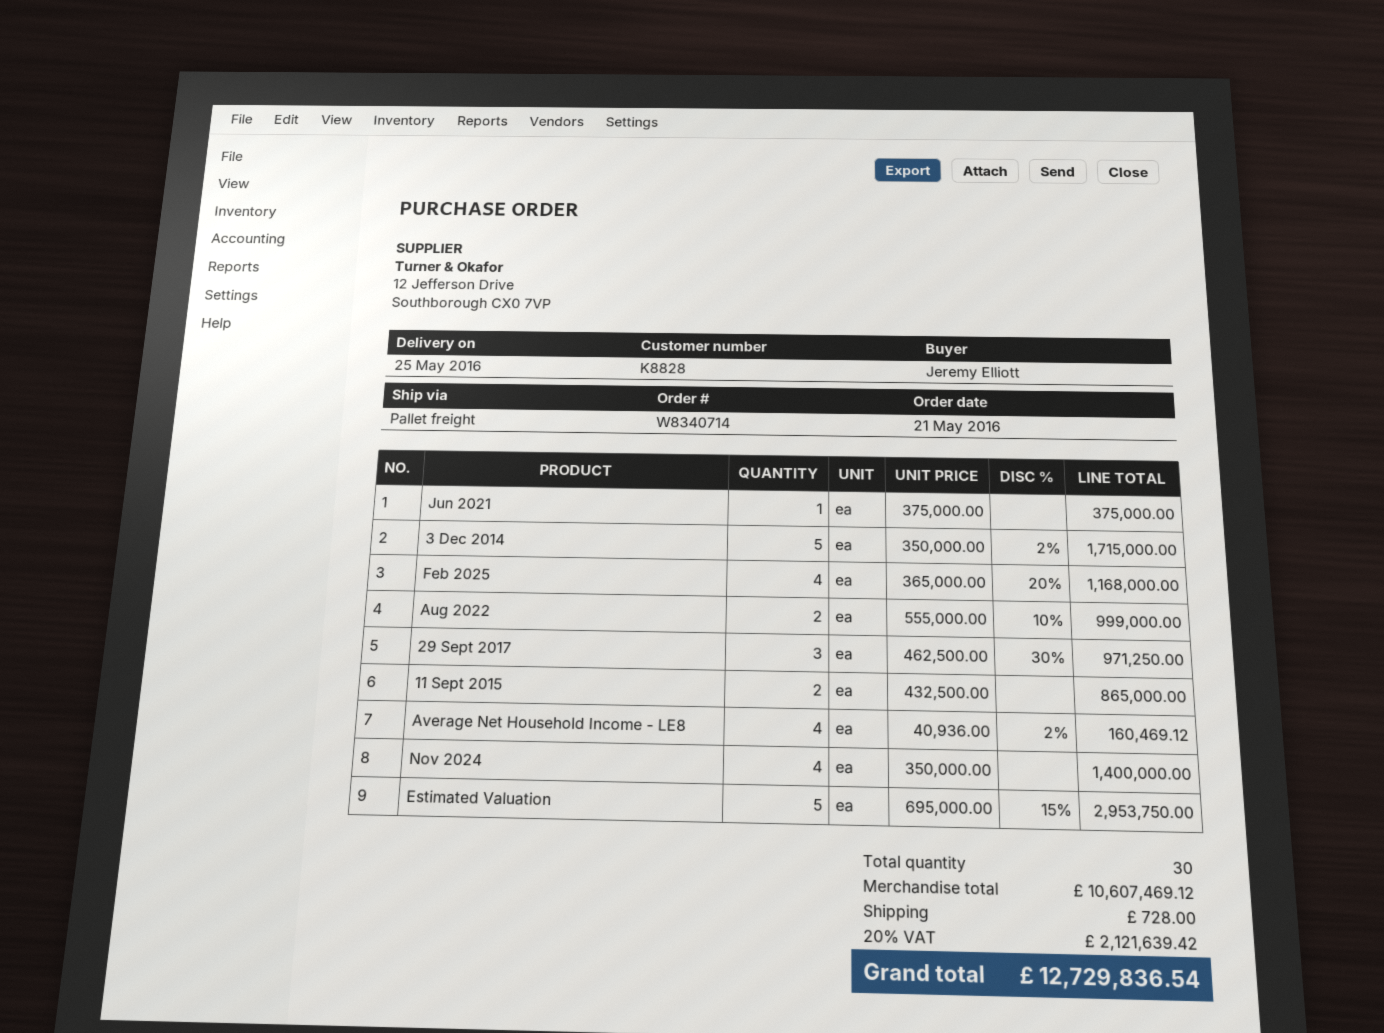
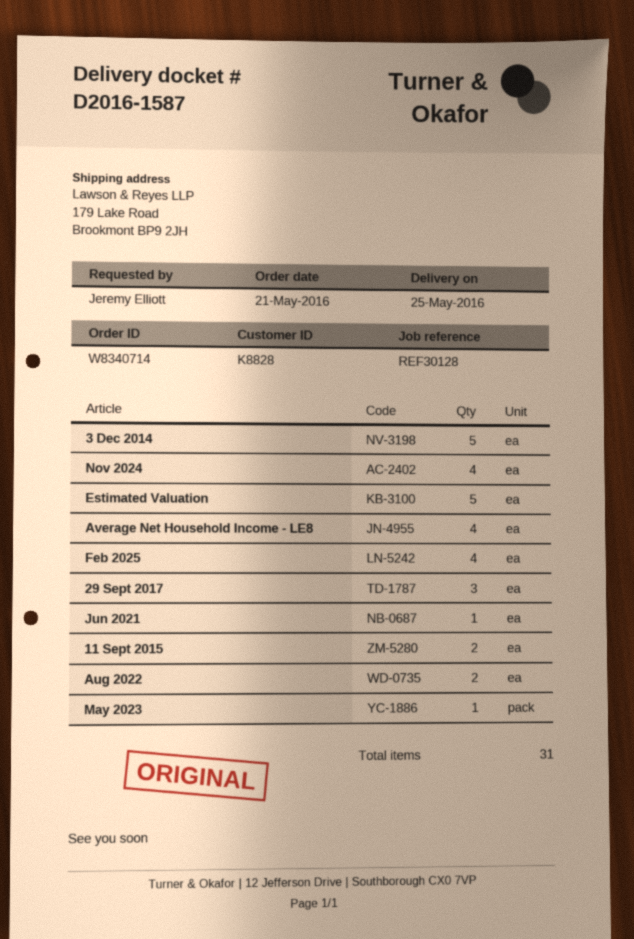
May 2023: none -> 1
total quantity: 30 -> 31

